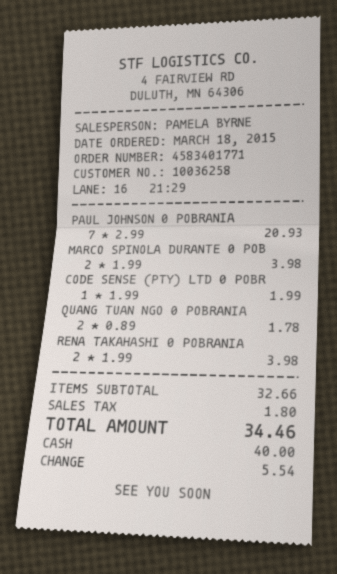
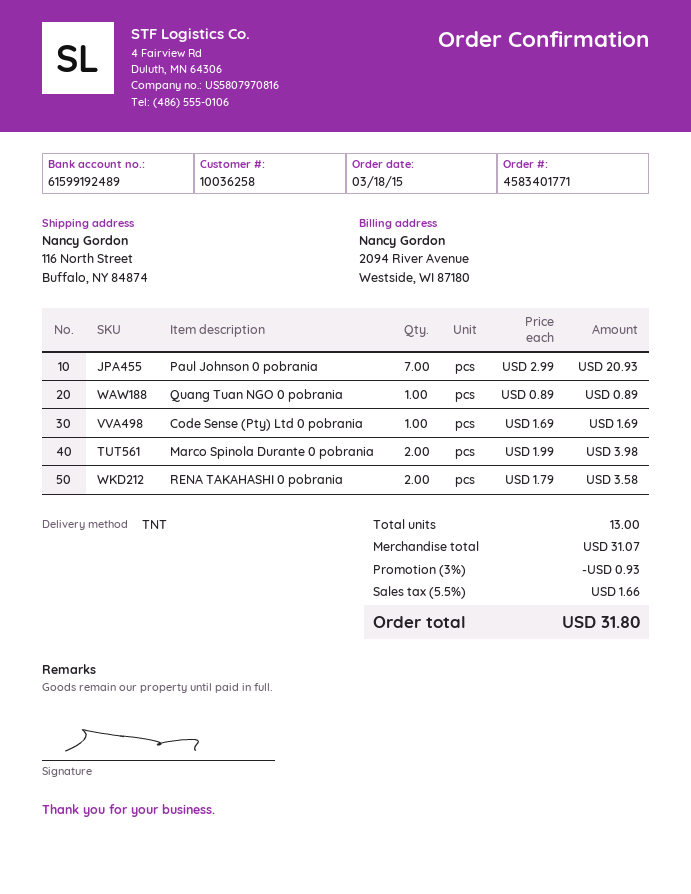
CODE SENSE (PTY) LTD 0 POBR: 1 x 1.99 = 1.99 -> 1 x 1.69 = 1.69
QUANG TUAN NGO 0 POBRANIA: 2 x 0.89 = 1.78 -> 1 x 0.89 = 0.89
RENA TAKAHASHI 0 POBRANIA: 2 x 1.99 = 3.98 -> 2 x 1.79 = 3.58
subtotal: 32.66 -> 31.07
discount: none -> 3% = 0.93
tax: 1.80 -> 1.66
total: 34.46 -> 31.80

